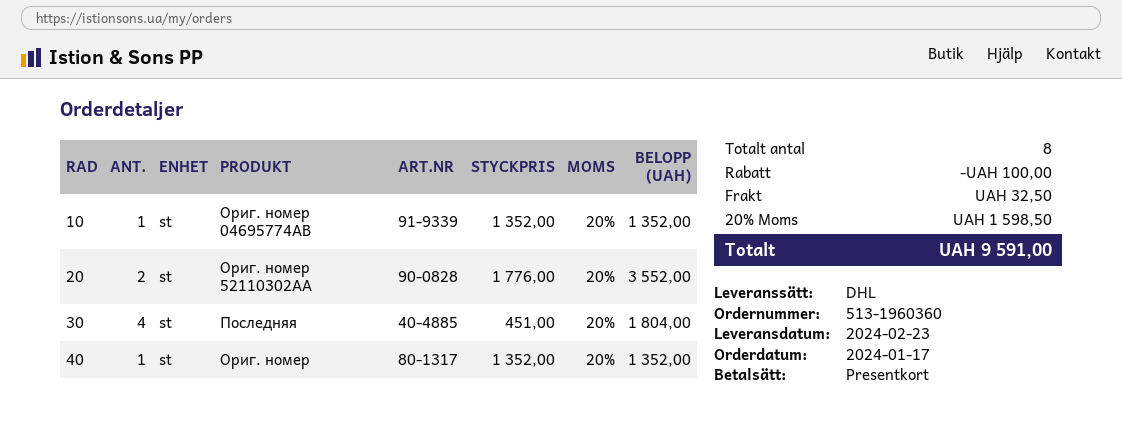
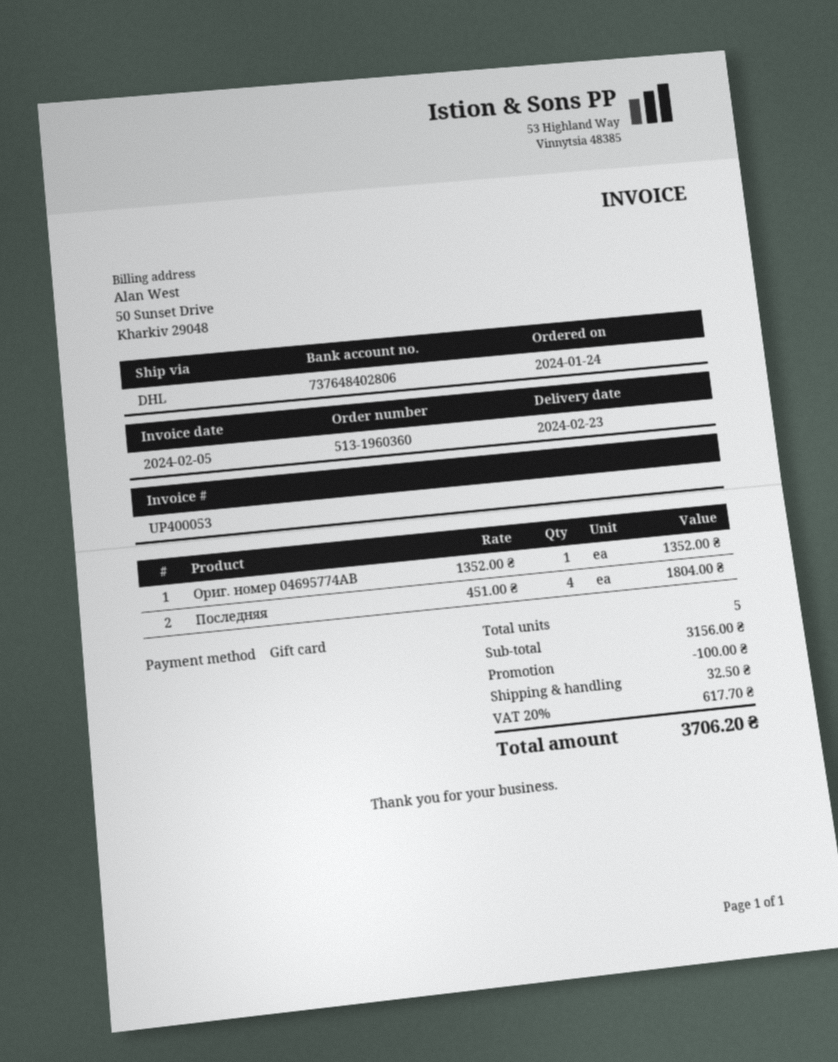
order date: 2024-01-17 -> 2024-01-24
Ориг. номер 52110302AA: 2 x 1776.00 = 3552.00 -> none
Ориг. номер: 1 x 1352.00 = 1352.00 -> none
total quantity: 8 -> 5
tax: 20% = 1598.50 -> 20% = 617.70
total: 9591.00 -> 3706.20

